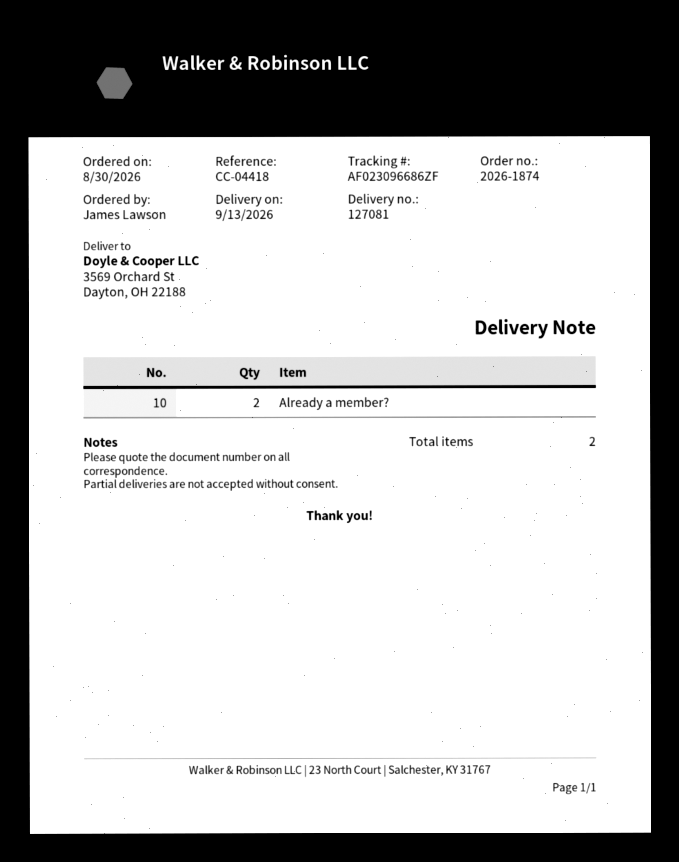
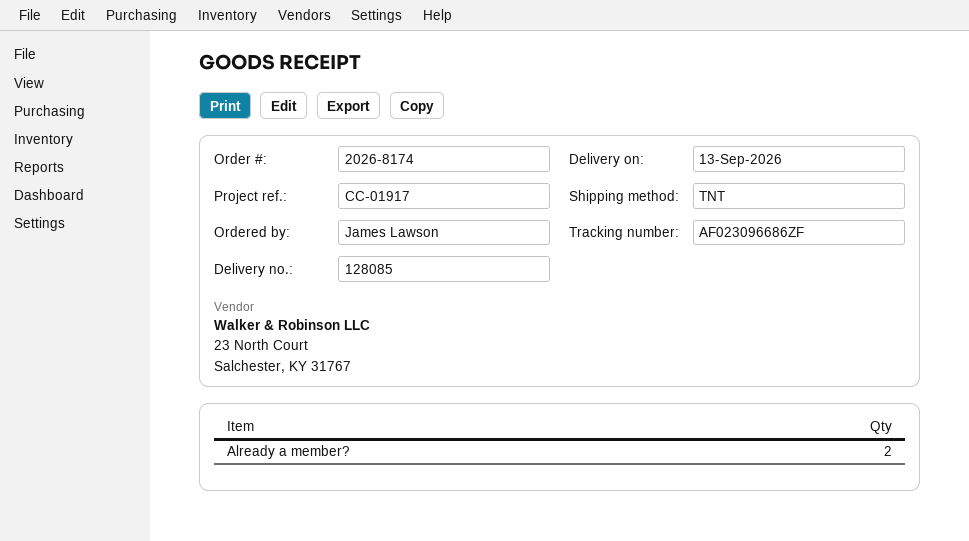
order number: 2026-1874 -> 2026-8174
delivery note number: 127081 -> 128085
reference: CC-04418 -> CC-01917

